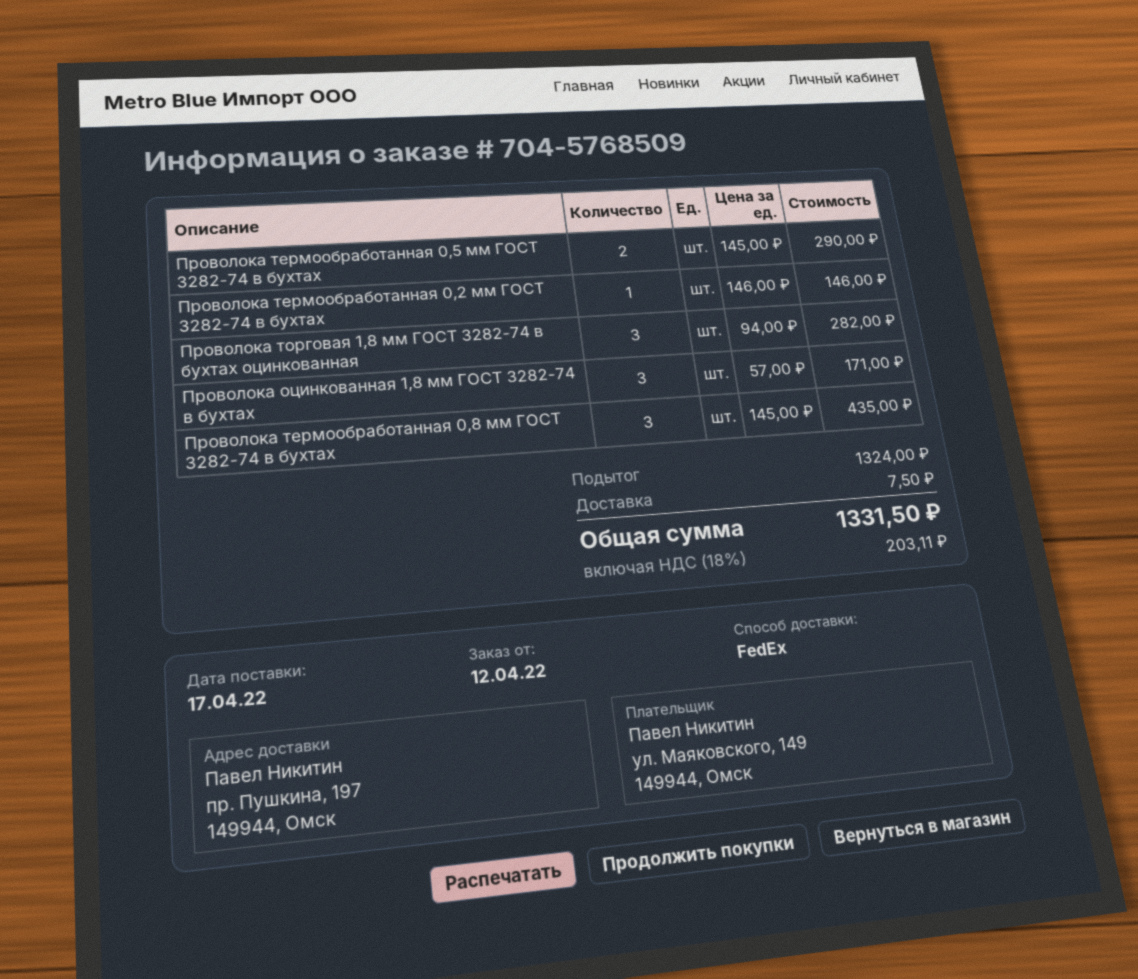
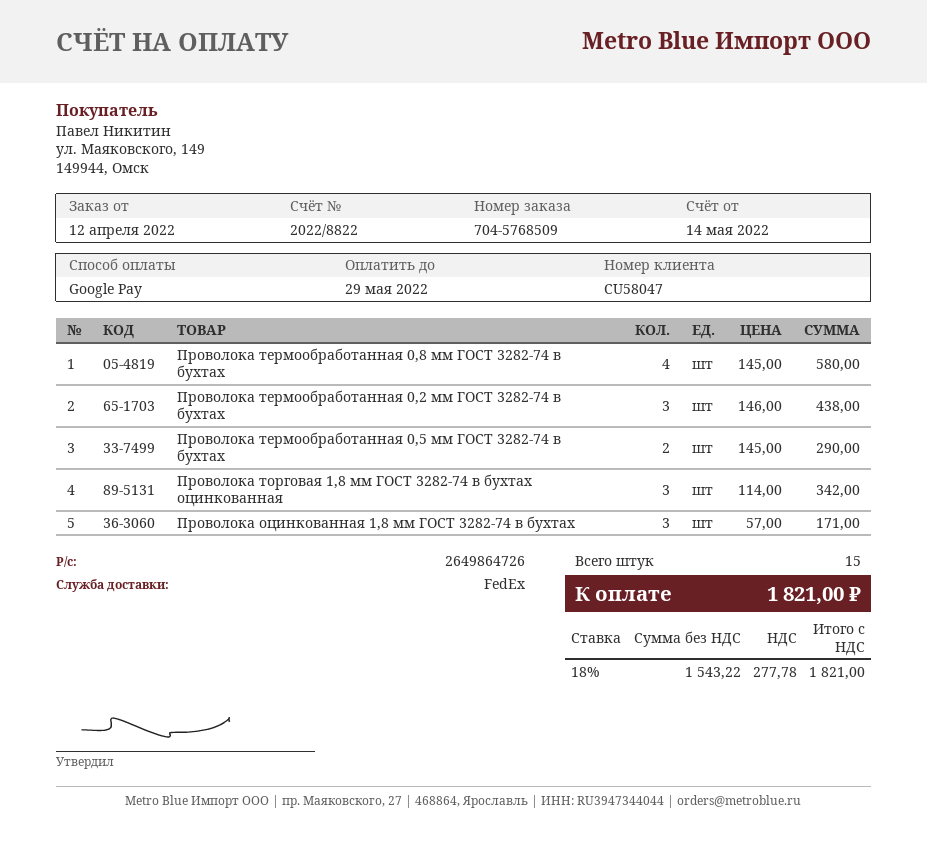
Проволока термообработанная 0,2 мм ГОСТ 3282-74 в бухтах: 1 x 146.00 = 146.00 -> 3 x 146.00 = 438.00
Проволока торговая 1,8 мм ГОСТ 3282-74 в бухтах оцинкованная: 3 x 94.00 = 282.00 -> 3 x 114.00 = 342.00
Проволока термообработанная 0,8 мм ГОСТ 3282-74 в бухтах: 3 x 145.00 = 435.00 -> 4 x 145.00 = 580.00
shipping: 7.50 -> none
tax: 18% = 203.11 -> 18% = 277.78
total: 1331.50 -> 1821.00

